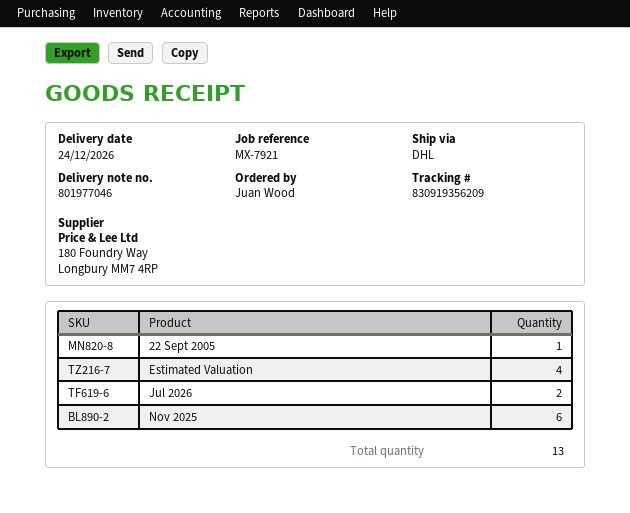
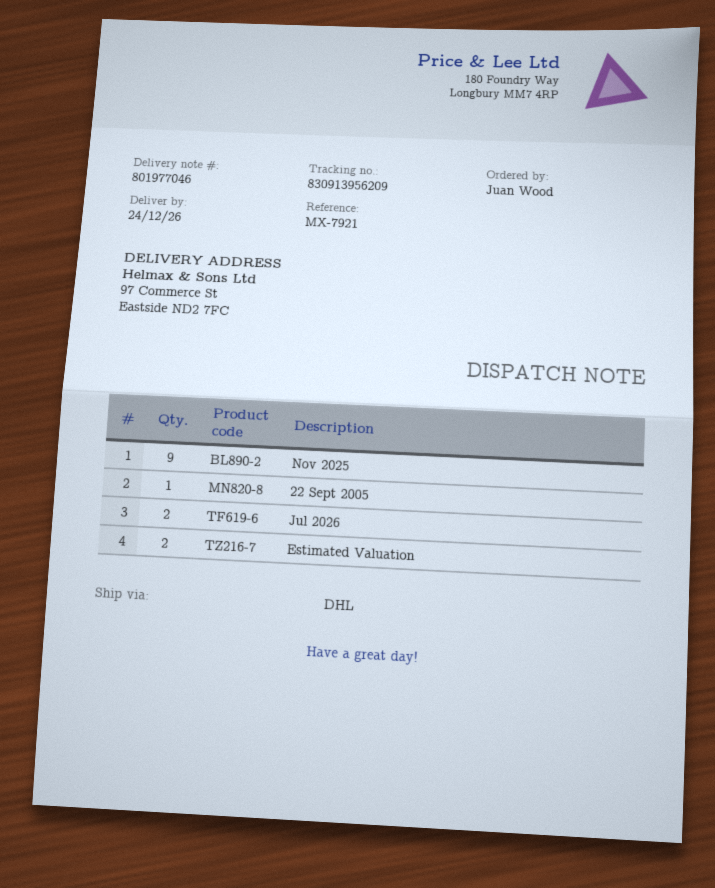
tracking number: 830919356209 -> 830913956209
Estimated Valuation: 4 -> 2
Nov 2025: 6 -> 9

